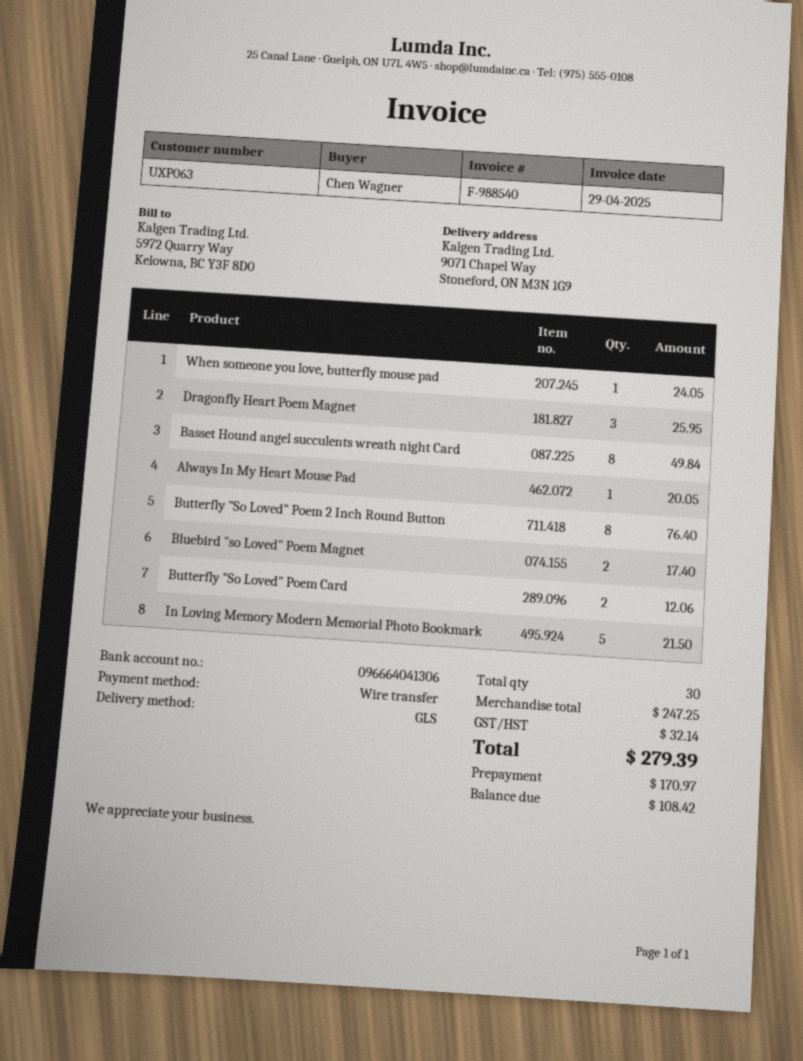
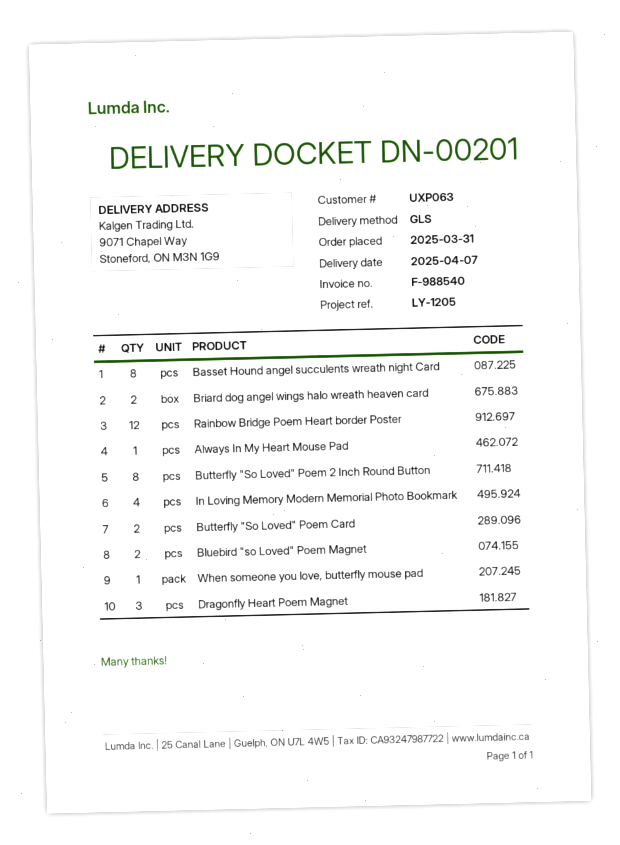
In Loving Memory Modern Memorial Photo Bookmark: 5 -> 4
Briard dog angel wings halo wreath heaven card: none -> 2
Rainbow Bridge Poem Heart border Poster: none -> 12

